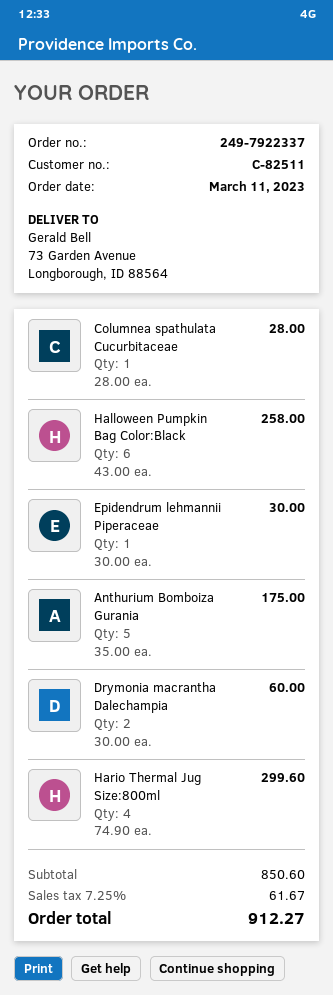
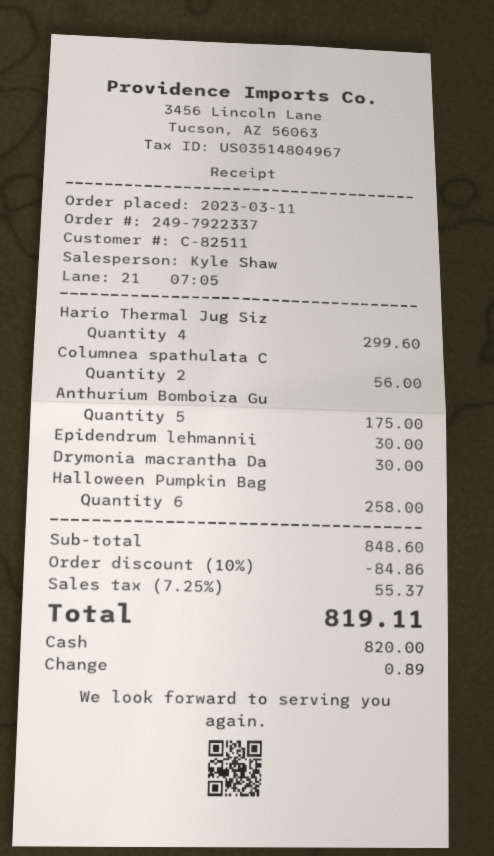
Columnea spathulata Cucurbitaceae: 1 for 28.00 -> 2 for 56.00
Drymonia macrantha Dalechampia: 2 for 60.00 -> 1 for 30.00
subtotal: 850.60 -> 848.60
discount: none -> 10% = 84.86
tax: 7.25% = 61.67 -> 7.25% = 55.37
total: 912.27 -> 819.11

